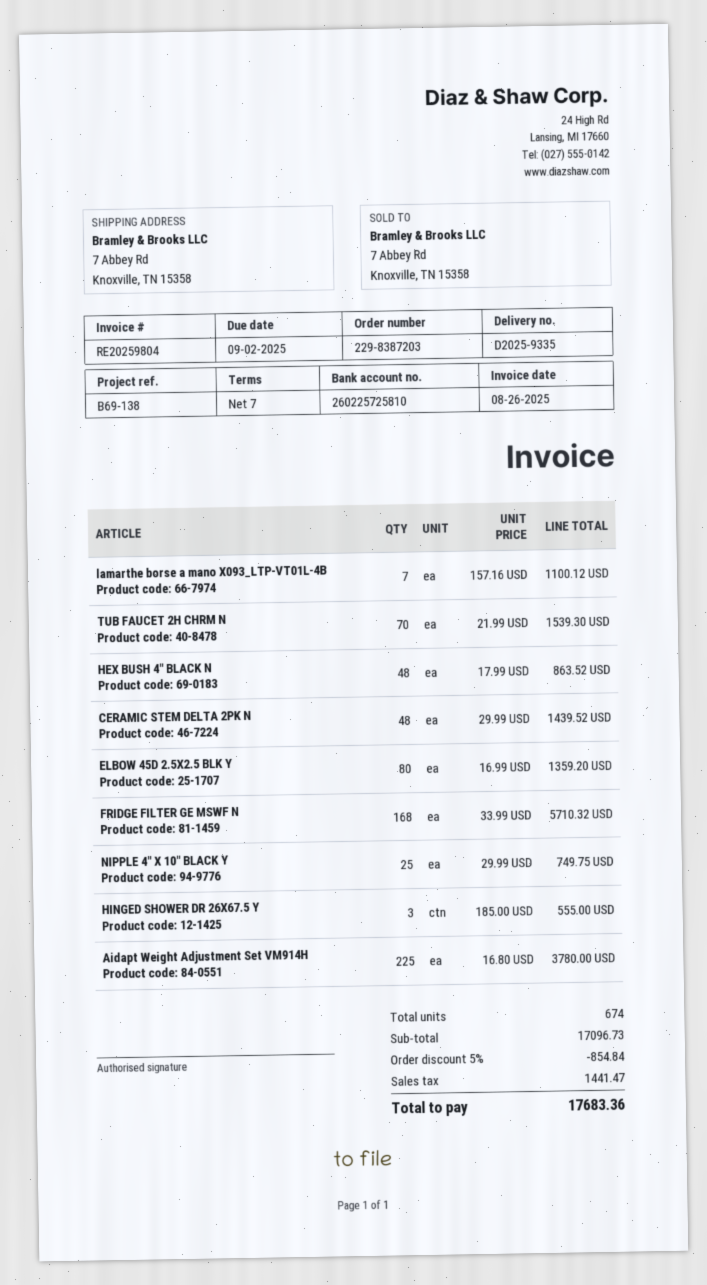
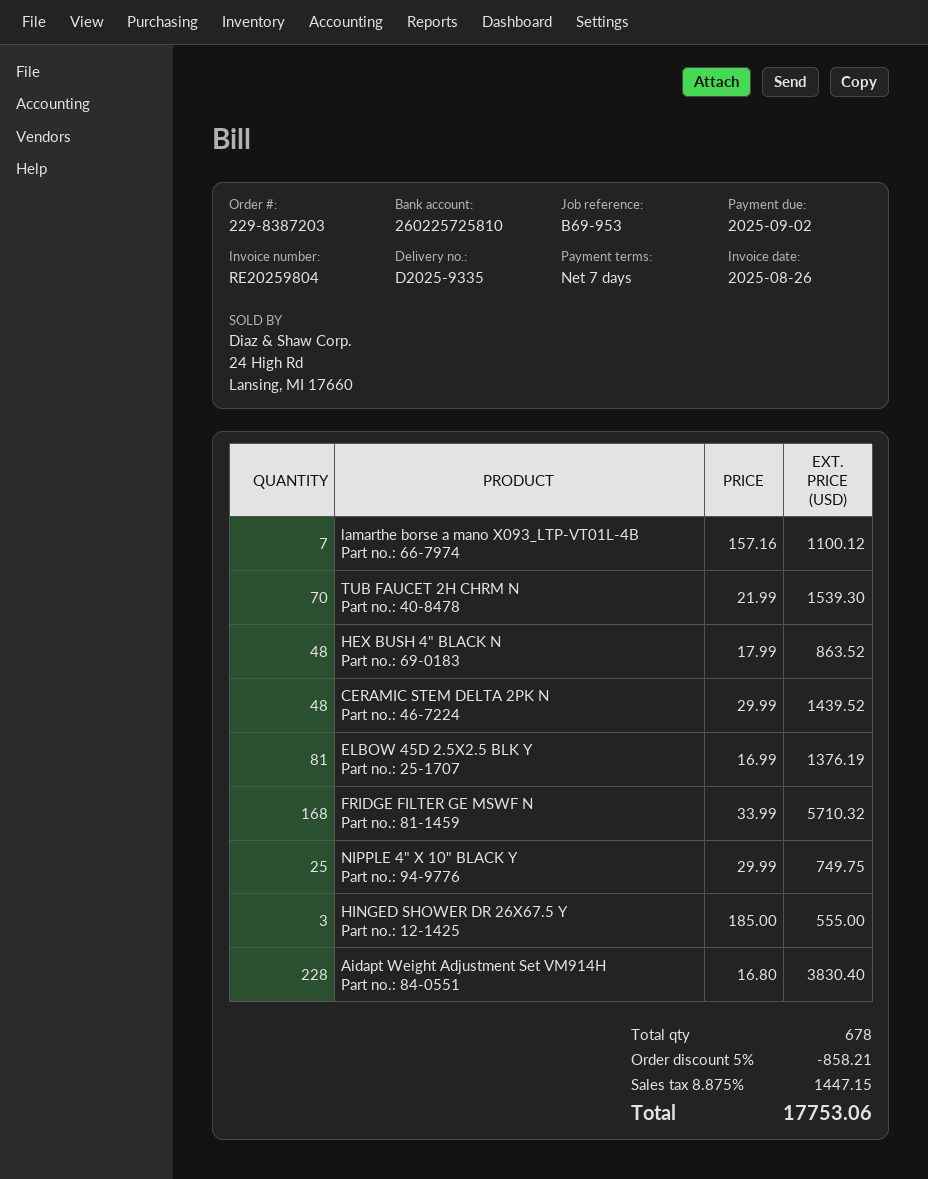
reference: B69-138 -> B69-953
ELBOW 45D 2.5X2.5 BLK Y: 80 x 16.99 = 1359.20 -> 81 x 16.99 = 1376.19
Aidapt Weight Adjustment Set VM914H: 225 x 16.80 = 3780.00 -> 228 x 16.80 = 3830.40
total quantity: 674 -> 678
discount: 5% = 854.84 -> 5% = 858.21
tax: 1441.47 -> 1447.15
total: 17683.36 -> 17753.06

